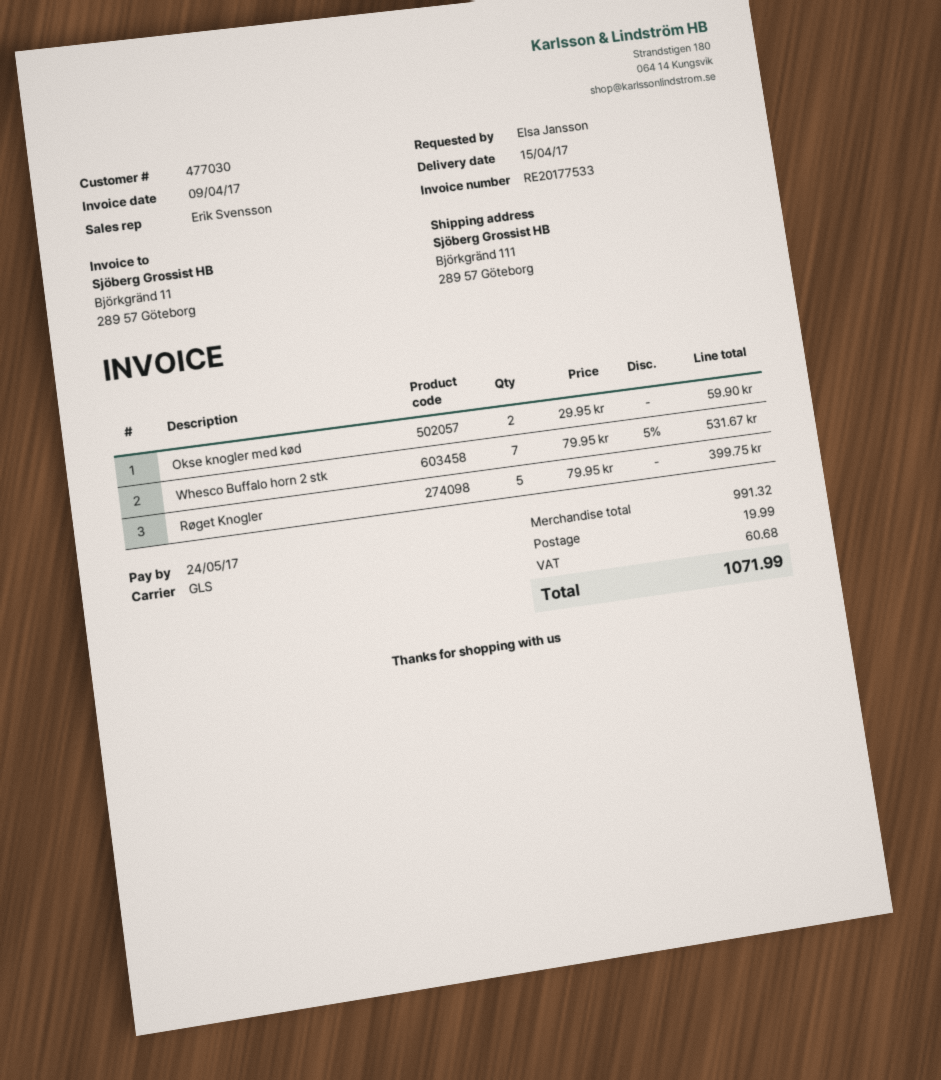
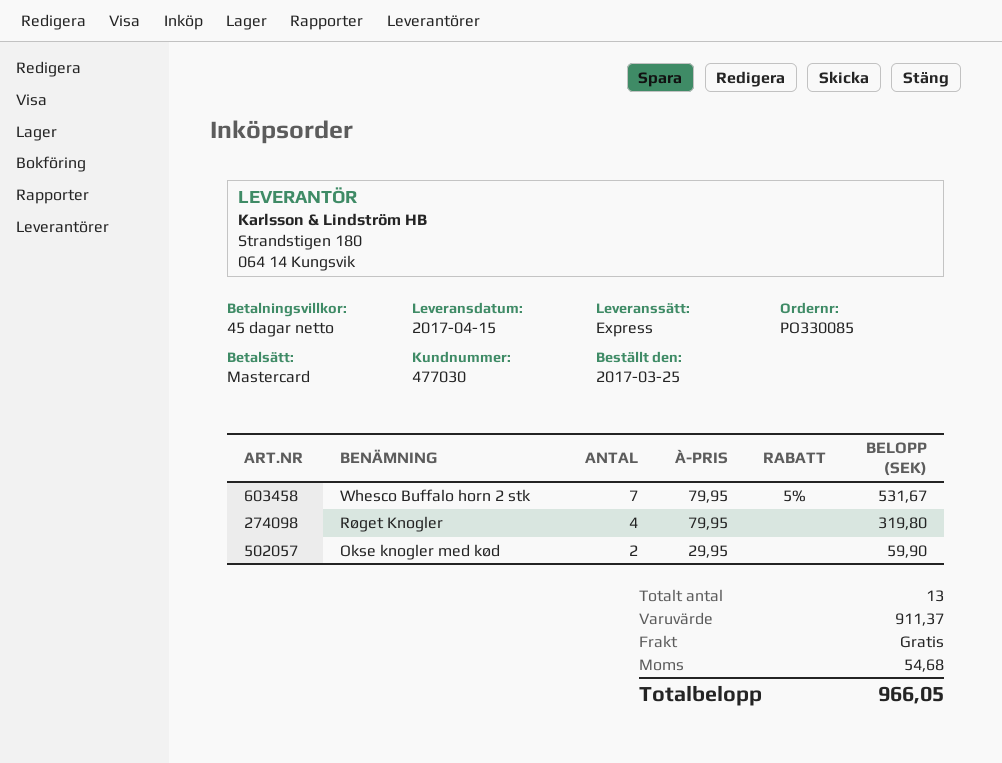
shipping method: GLS -> express
Røget Knogler: 5 x 79.95 = 399.75 -> 4 x 79.95 = 319.80
subtotal: 991.32 -> 911.37
shipping: 19.99 -> 0.00
tax: 60.68 -> 54.68
total: 1071.99 -> 966.05

